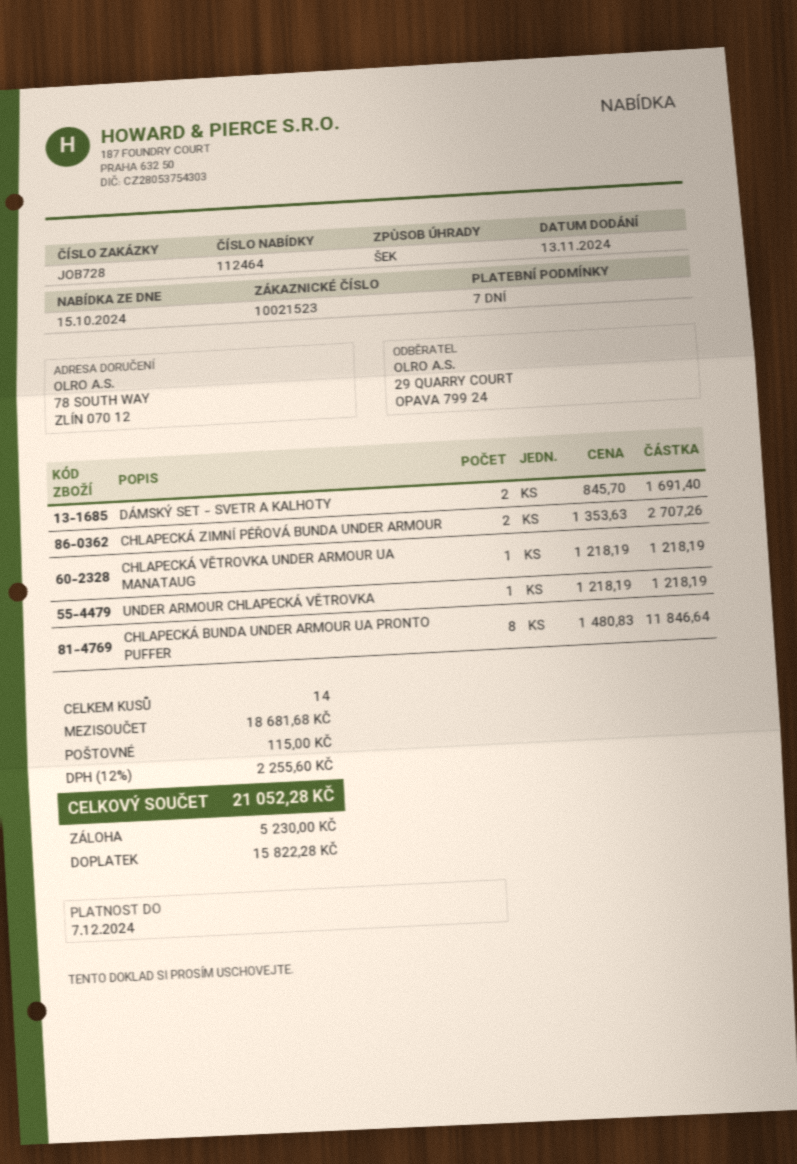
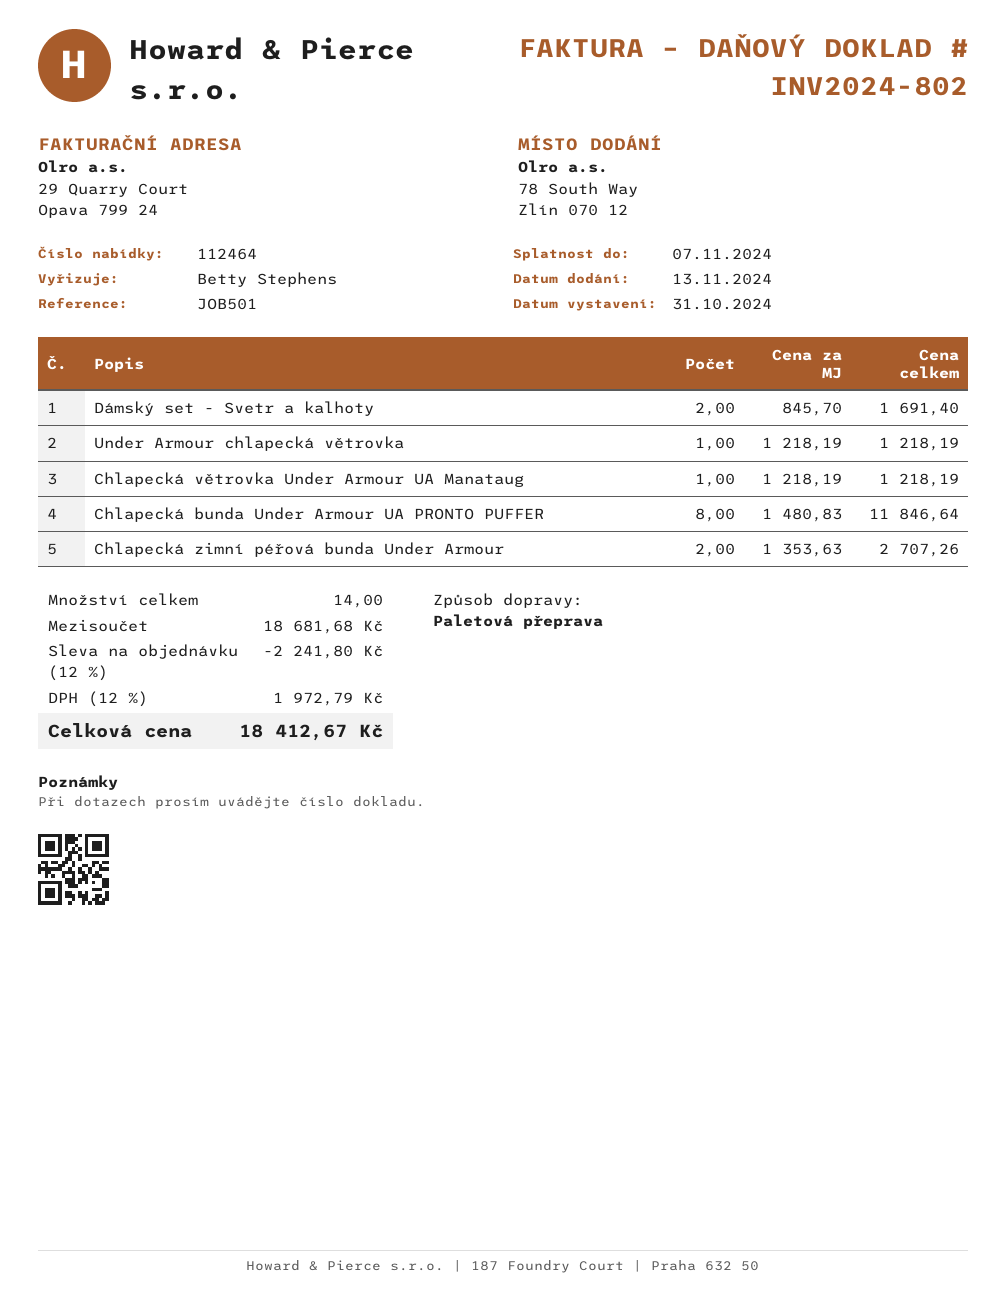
reference: JOB728 -> JOB501
discount: none -> 12% = 2241.80
shipping: 115.00 -> none
tax: 12% = 2255.60 -> 12% = 1972.79
total: 21052.28 -> 18412.67

